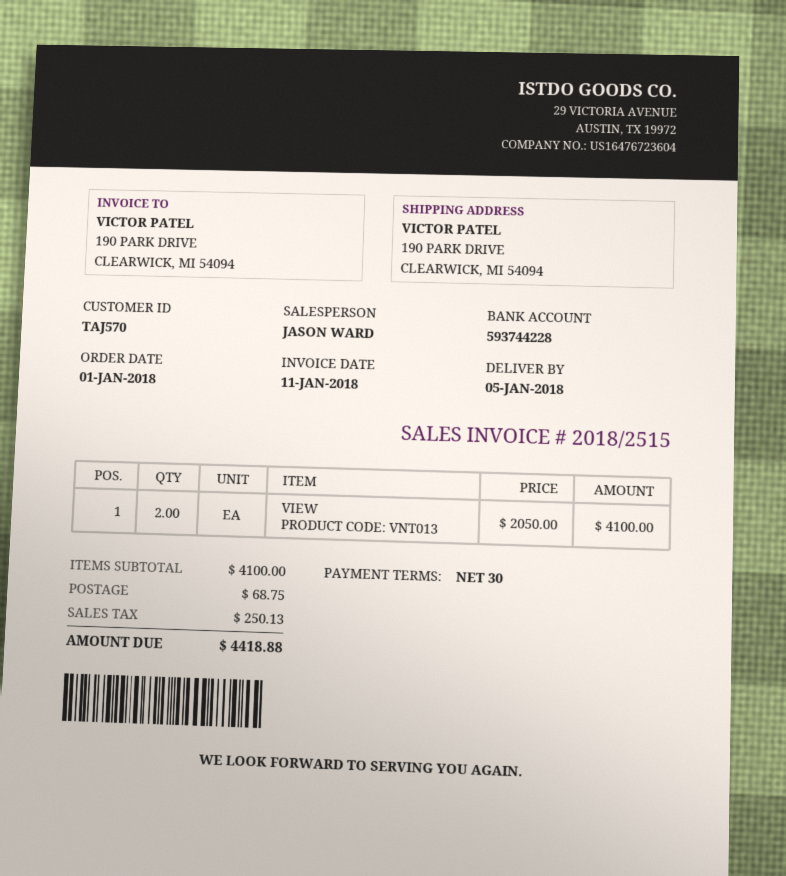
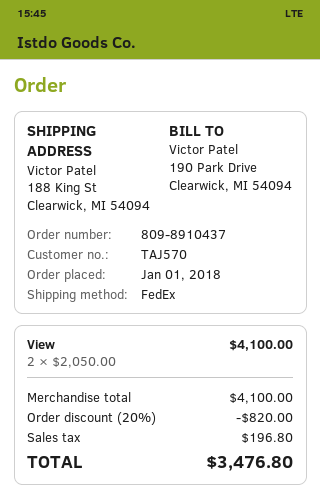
ship to: 190 PARK DRIVE, CLEARWICK, MI 54094 -> 188 King St, Clearwick, MI 54094
discount: none -> 20% = 820.00
shipping: 68.75 -> none
tax: 250.13 -> 196.80
total: 4418.88 -> 3476.80

